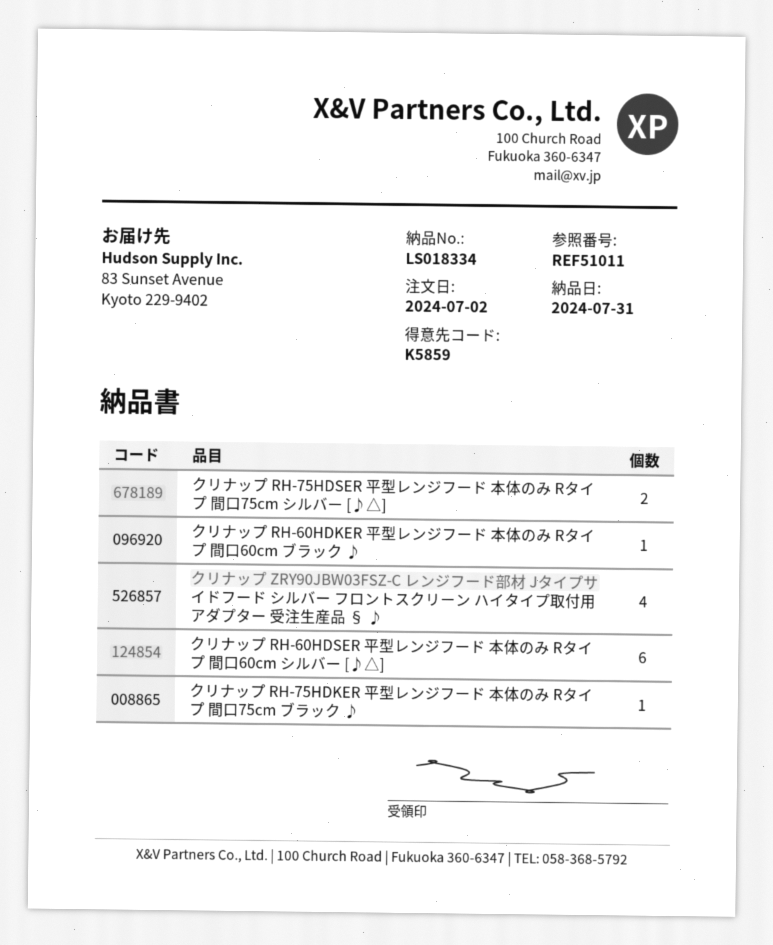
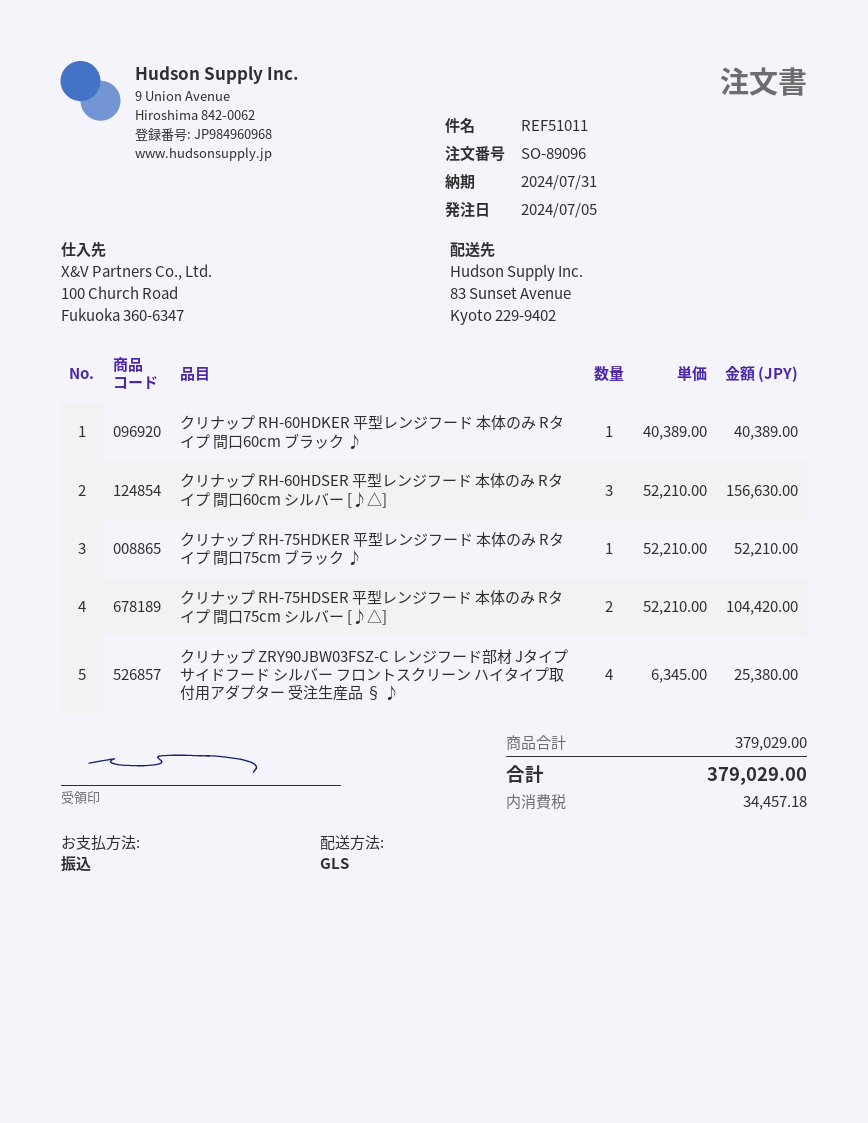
order date: 2024-07-02 -> 2024-07-05
クリナップ RH-60HDSER 平型レンジフード 本体のみ Rタイプ 間口60cm シルバー [♪△]: 6 -> 3

